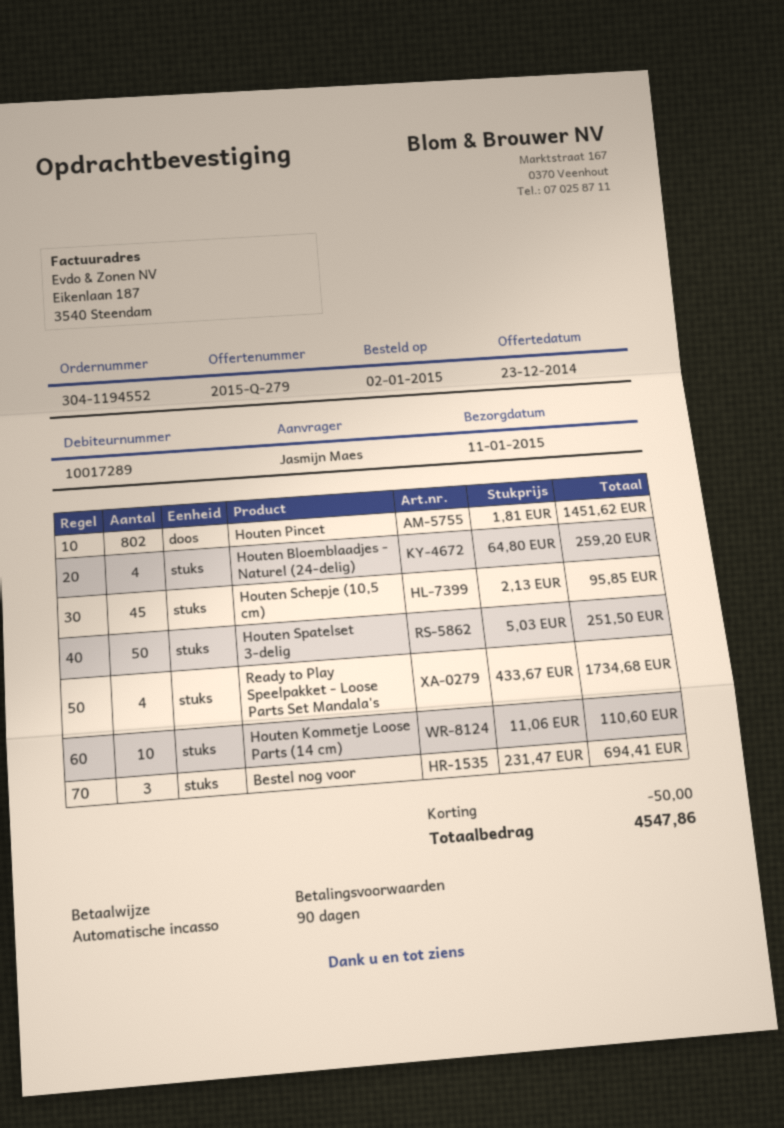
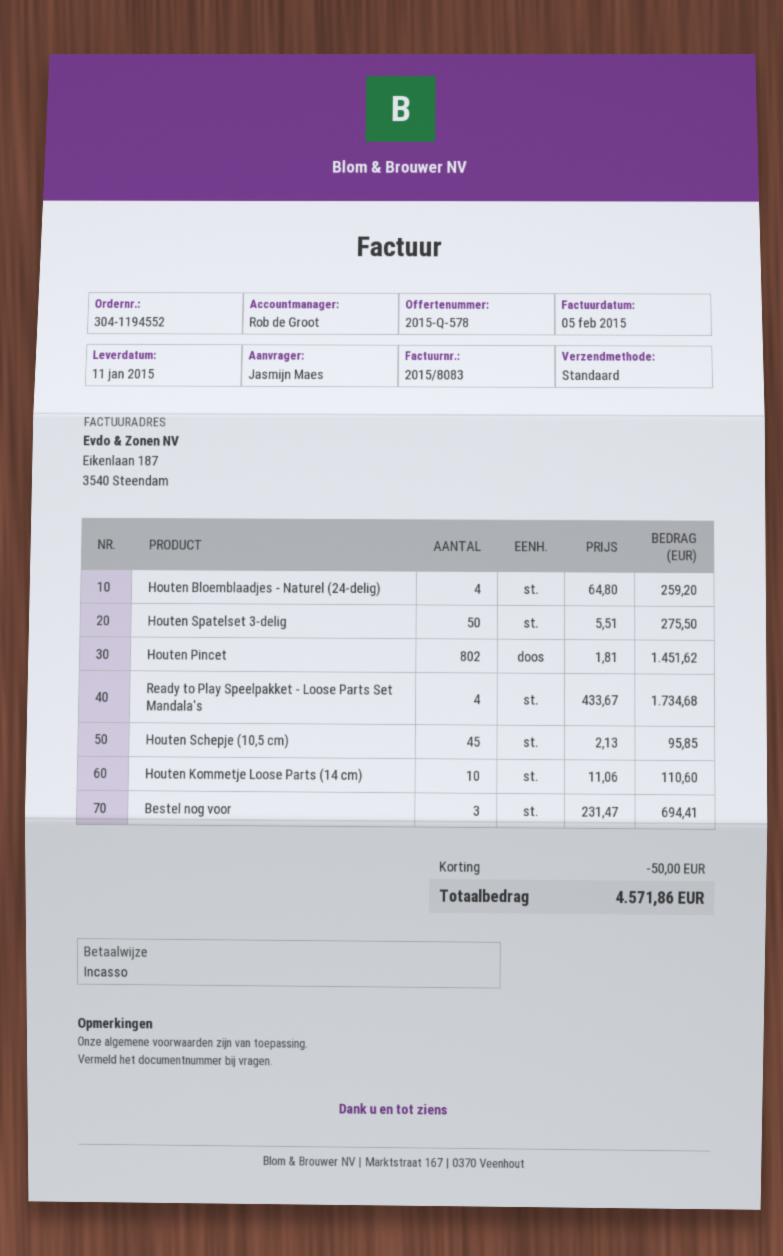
quote number: 2015-Q-279 -> 2015-Q-578
Houten Spatelset 3-delig: 50 x 5.03 = 251.50 -> 50 x 5.51 = 275.50
total: 4547.86 -> 4571.86

